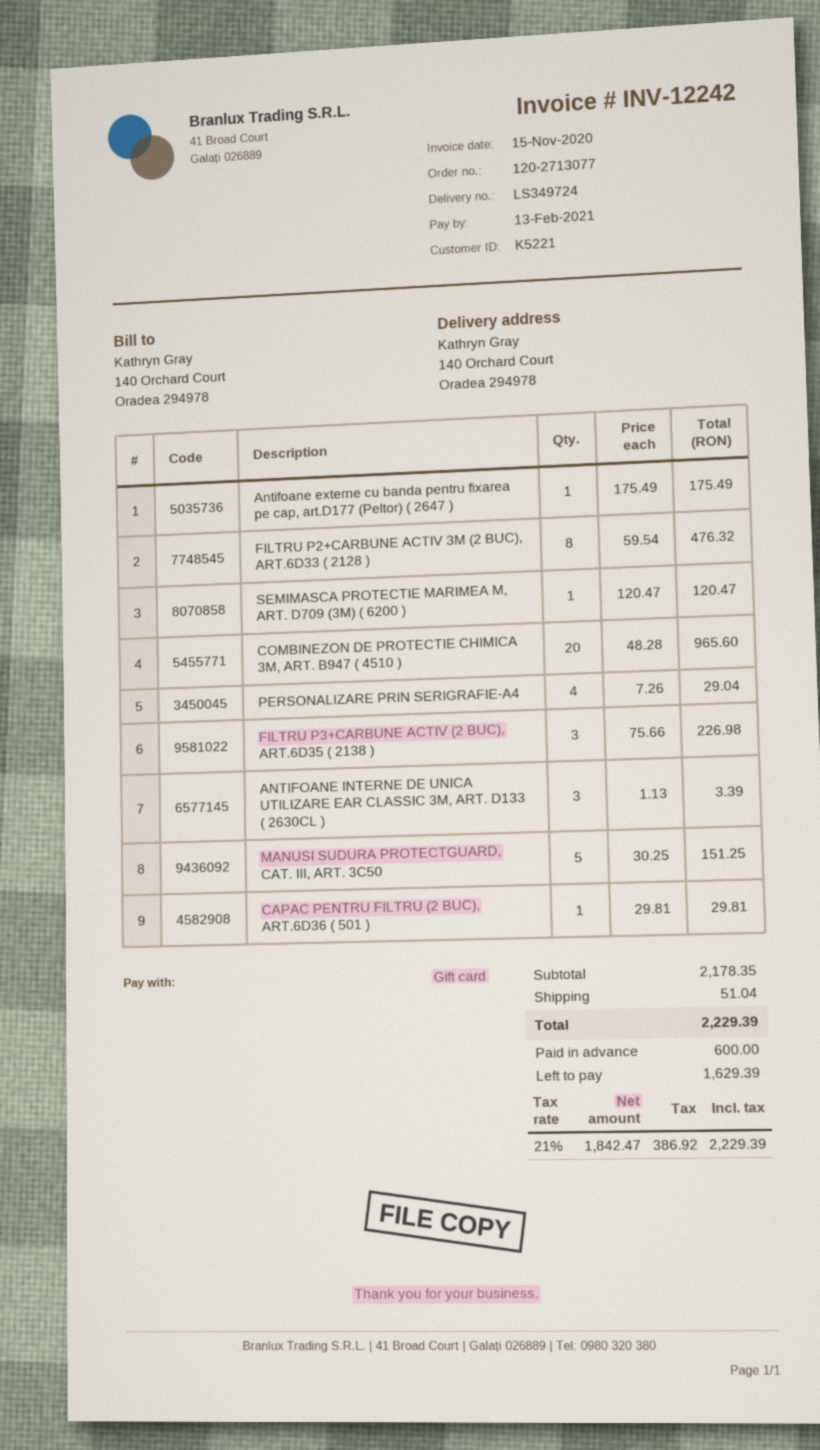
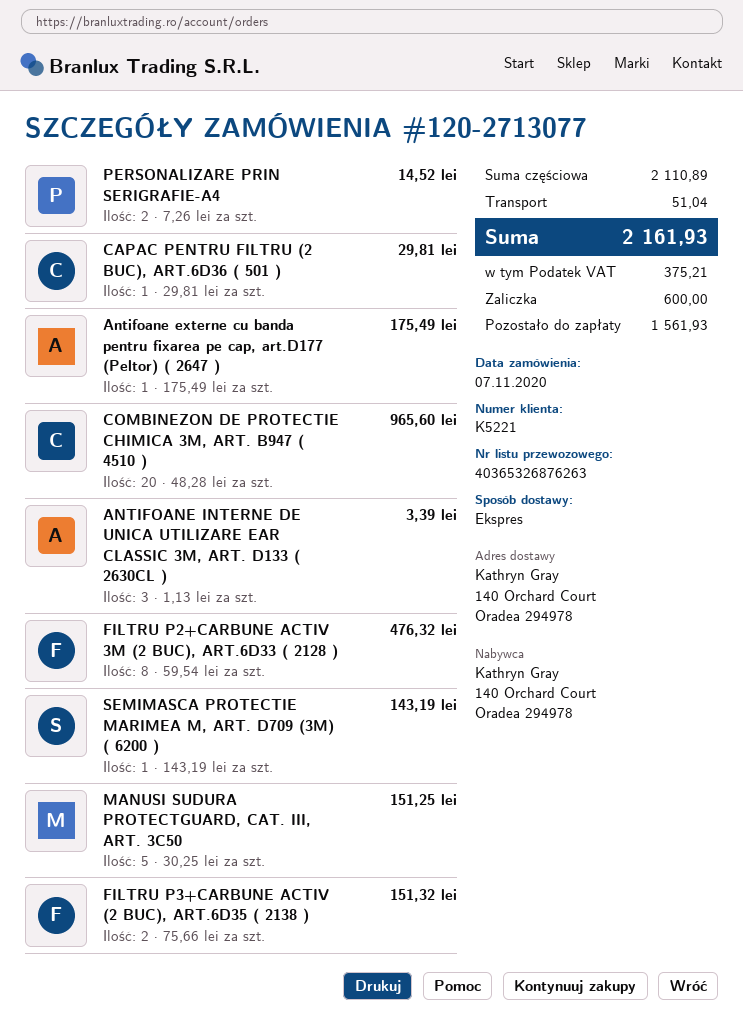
SEMIMASCA PROTECTIE MARIMEA M, ART. D709 (3M) ( 6200 ): 1 x 120.47 = 120.47 -> 1 x 143.19 = 143.19
PERSONALIZARE PRIN SERIGRAFIE-A4: 4 x 7.26 = 29.04 -> 2 x 7.26 = 14.52
FILTRU P3+CARBUNE ACTIV (2 BUC), ART.6D35 ( 2138 ): 3 x 75.66 = 226.98 -> 2 x 75.66 = 151.32
subtotal: 2178.35 -> 2110.89
tax: 386.92 -> 375.21
total: 2229.39 -> 2161.93
balance: 1629.39 -> 1561.93

